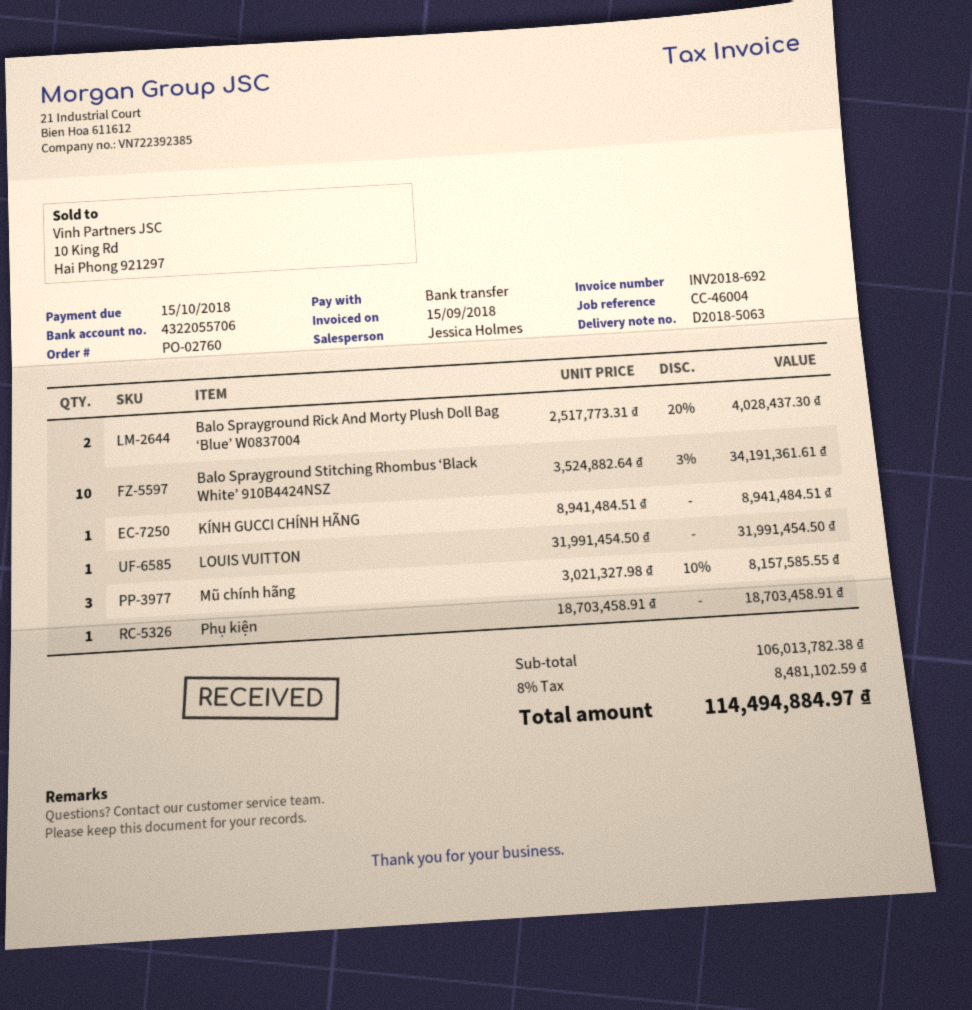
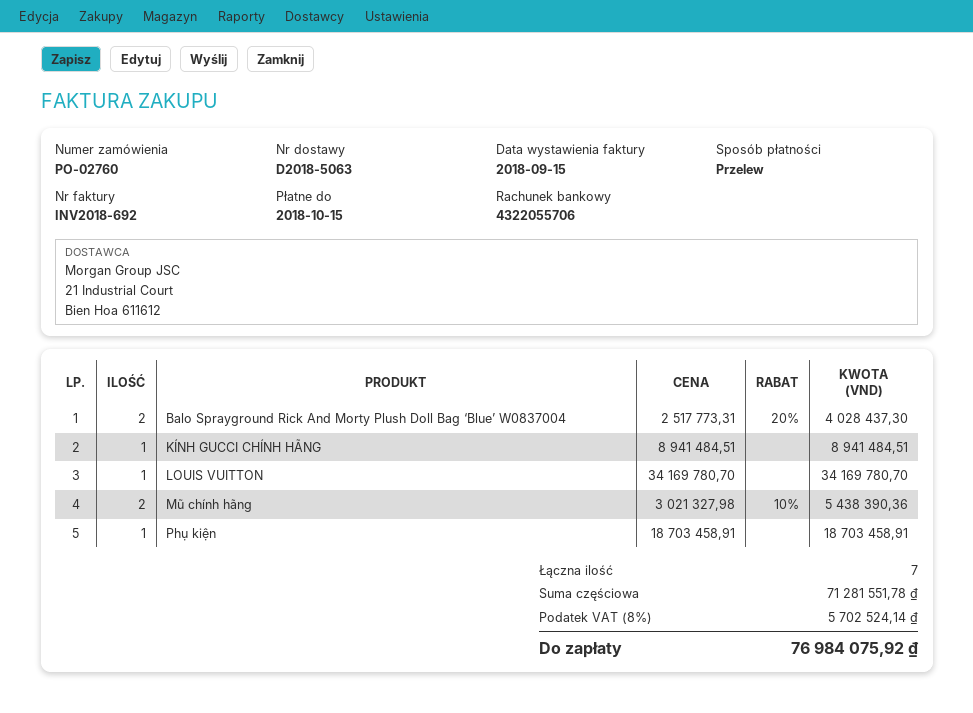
Balo Sprayground Stitching Rhombus ‘Black White’ 910B4424NSZ: 10 x 3524882.64 - 3% = 34191361.61 -> none
LOUIS VUITTON: 1 x 31991454.50 = 31991454.50 -> 1 x 34169780.70 = 34169780.70
Mũ chính hãng: 3 x 3021327.98 - 10% = 8157585.55 -> 2 x 3021327.98 - 10% = 5438390.36
subtotal: 106013782.38 -> 71281551.78
tax: 8% = 8481102.59 -> 8% = 5702524.14
total: 114494884.97 -> 76984075.92

